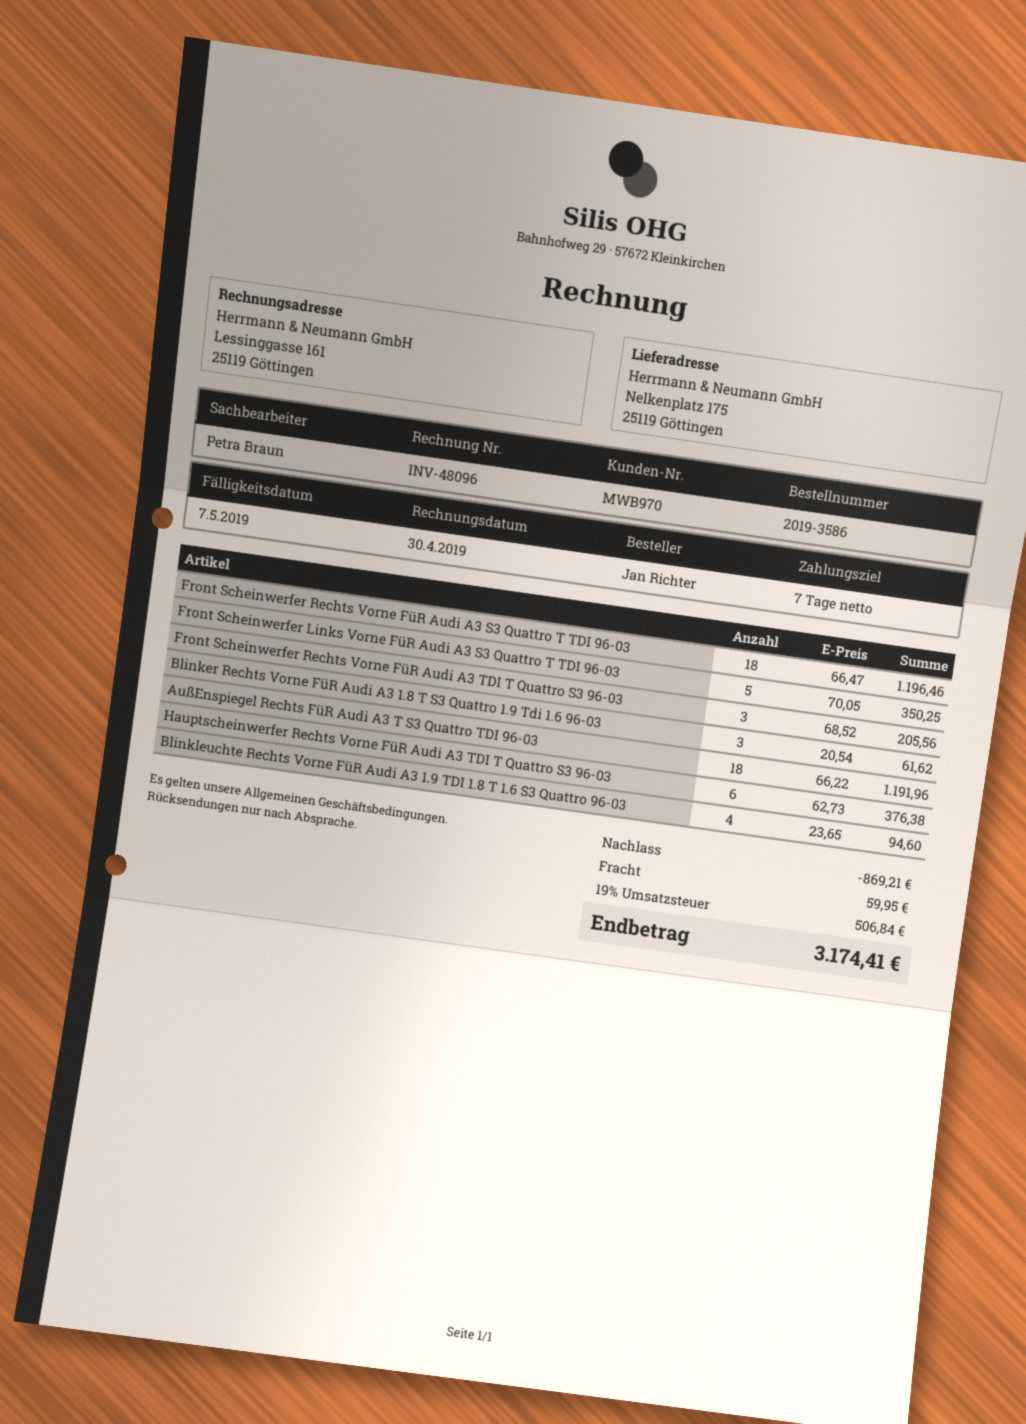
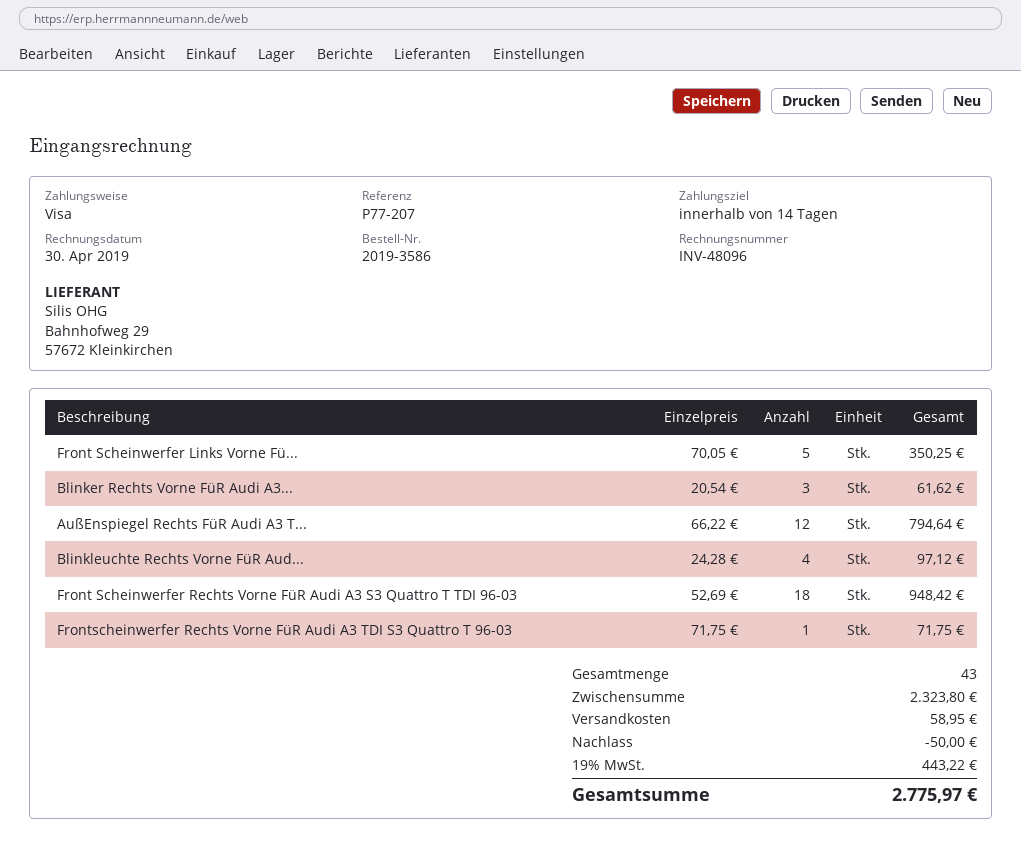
payment terms: 7 days -> 14 days
Front Scheinwerfer Rechts Vorne FüR Audi A3 S3 Quattro T TDI 96-03: 18 x 66.47 = 1196.46 -> 18 x 52.69 = 948.42
Front Scheinwerfer Rechts Vorne FüR Audi A3 TDI T Quattro S3 96-03: 3 x 68.52 = 205.56 -> none
AußEnspiegel Rechts FüR Audi A3 T S3 Quattro TDI 96-03: 18 x 66.22 = 1191.96 -> 12 x 66.22 = 794.64
Hauptscheinwerfer Rechts Vorne FüR Audi A3 TDI T Quattro S3 96-03: 6 x 62.73 = 376.38 -> none
Blinkleuchte Rechts Vorne FüR Audi A3 1.9 TDI 1.8 T 1.6 S3 Quattro 96-03: 4 x 23.65 = 94.60 -> 4 x 24.28 = 97.12
Frontscheinwerfer Rechts Vorne FüR Audi A3 TDI S3 Quattro T 96-03: none -> 1 x 71.75 = 71.75
discount: 869.21 -> 50.00
shipping: 59.95 -> 58.95
tax: 19% = 506.84 -> 19% = 443.22
total: 3174.41 -> 2775.97

